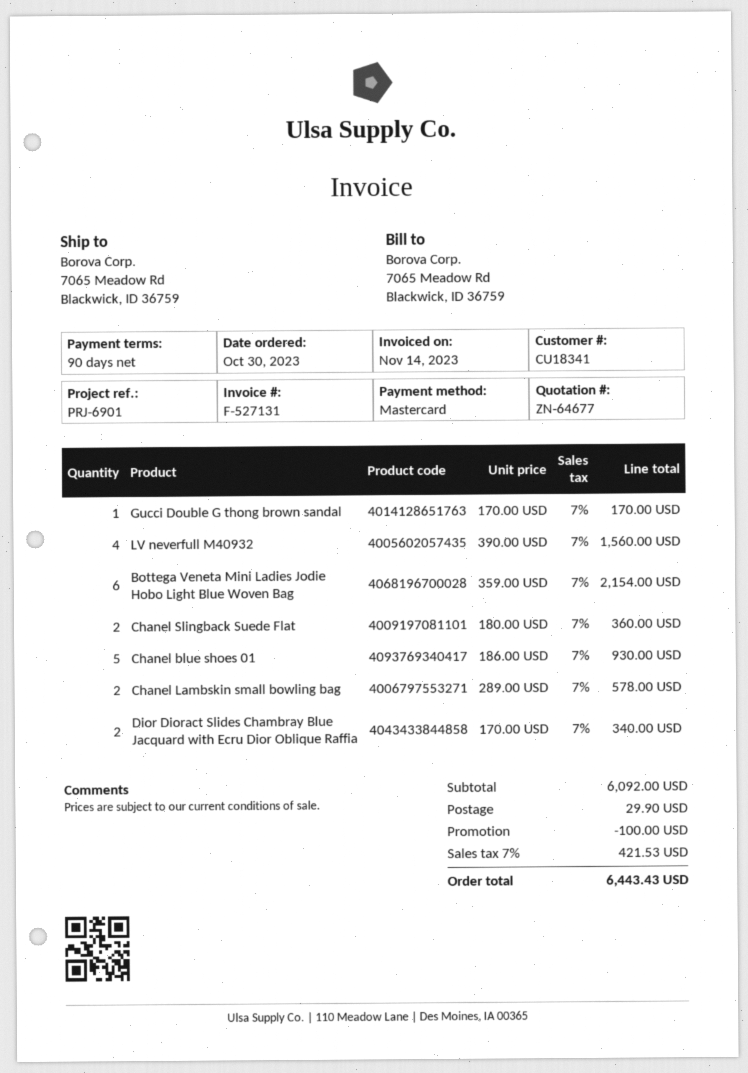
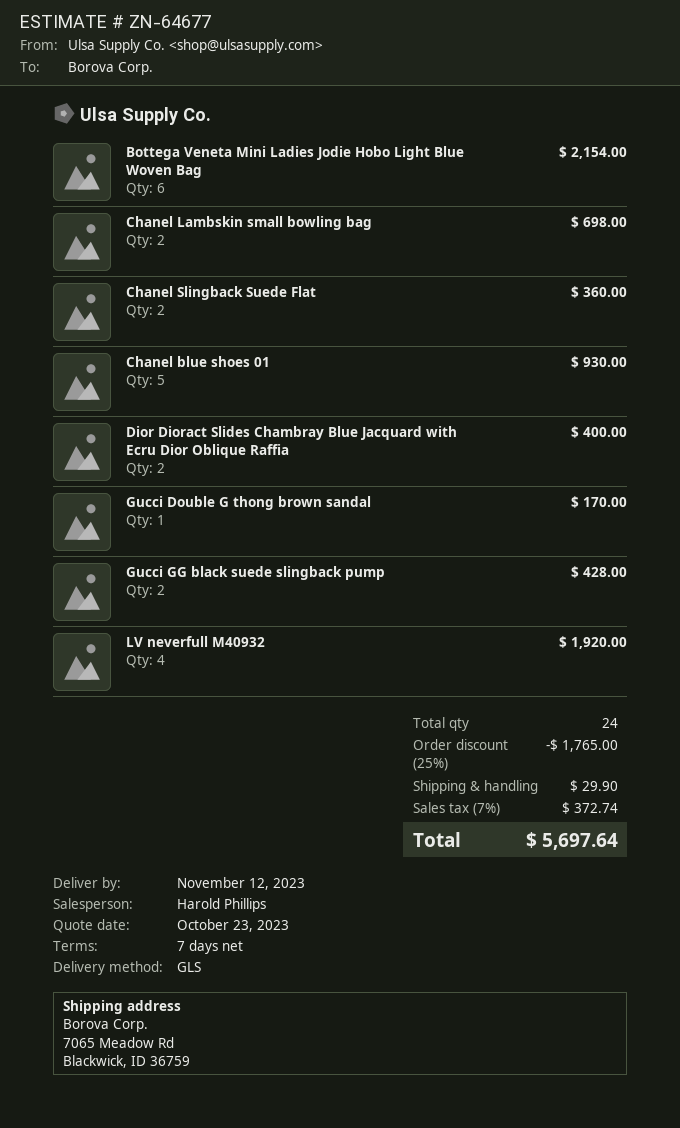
payment terms: 90 days -> 7 days
LV neverfull M40932: 4 for 1560.00 -> 4 for 1920.00
Chanel Lambskin small bowling bag: 2 for 578.00 -> 2 for 698.00
Dior Dioract Slides Chambray Blue Jacquard with Ecru Dior Oblique Raffia: 2 for 340.00 -> 2 for 400.00
Gucci GG black suede slingback pump: none -> 2 for 428.00
discount: 100.00 -> 1765.00
tax: 7% = 421.53 -> 7% = 372.74
total: 6443.43 -> 5697.64

